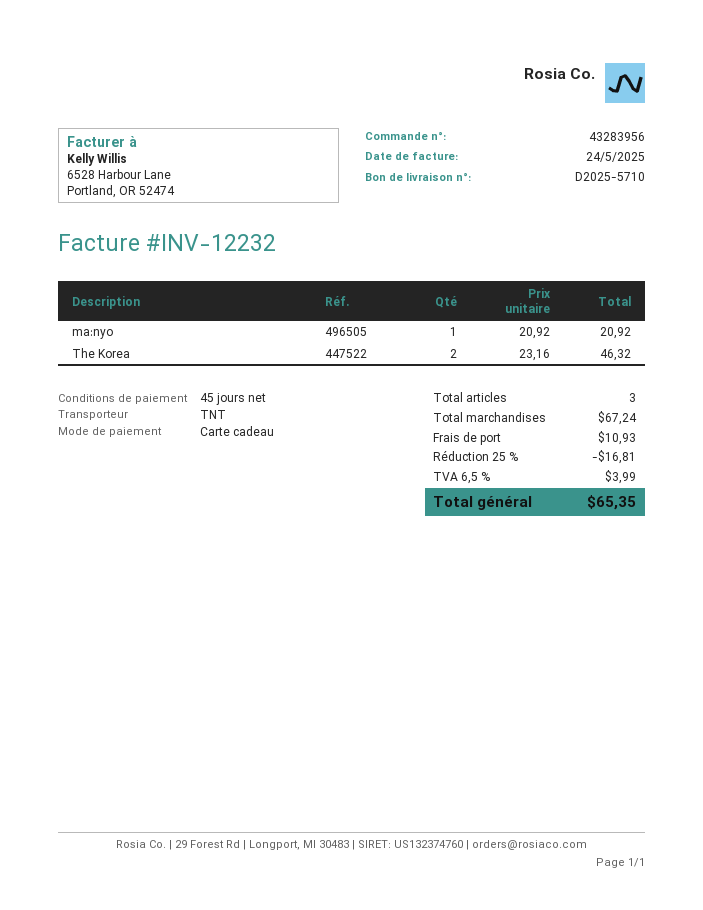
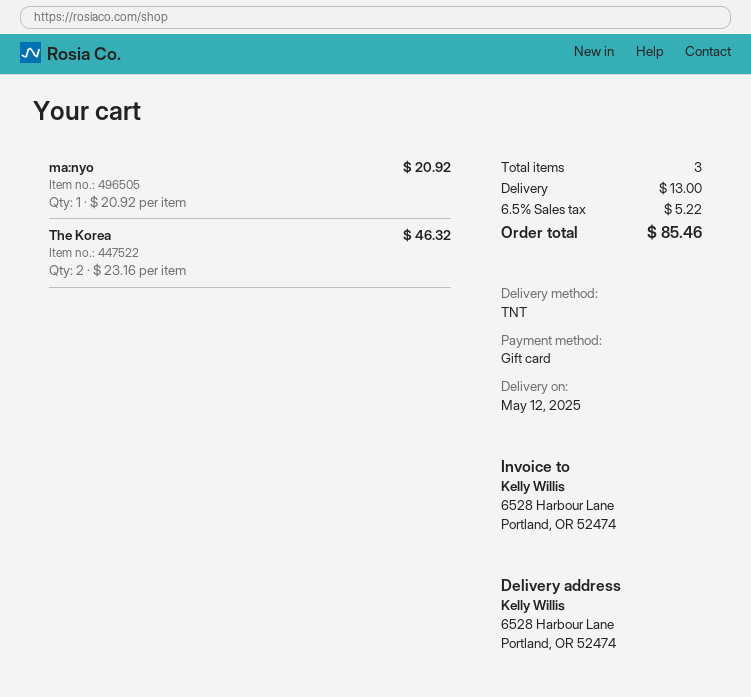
discount: 25% = 16.81 -> none
shipping: 10.93 -> 13.00
tax: 6.5% = 3.99 -> 6.5% = 5.22
total: 65.35 -> 85.46

